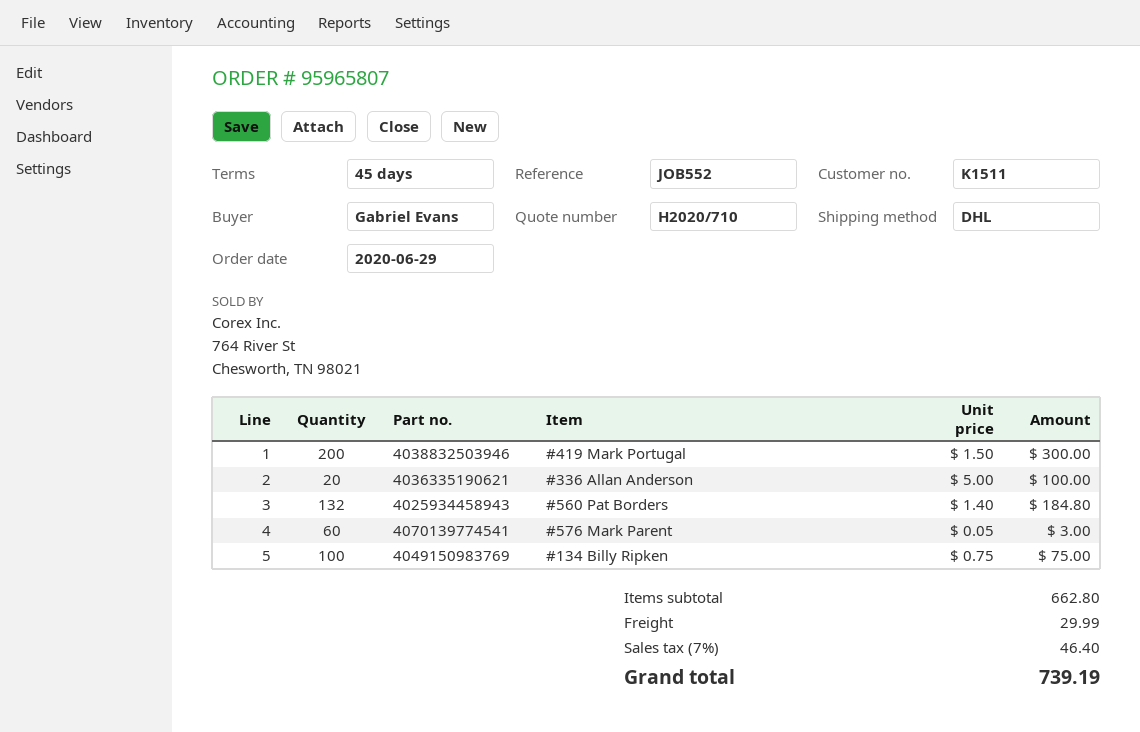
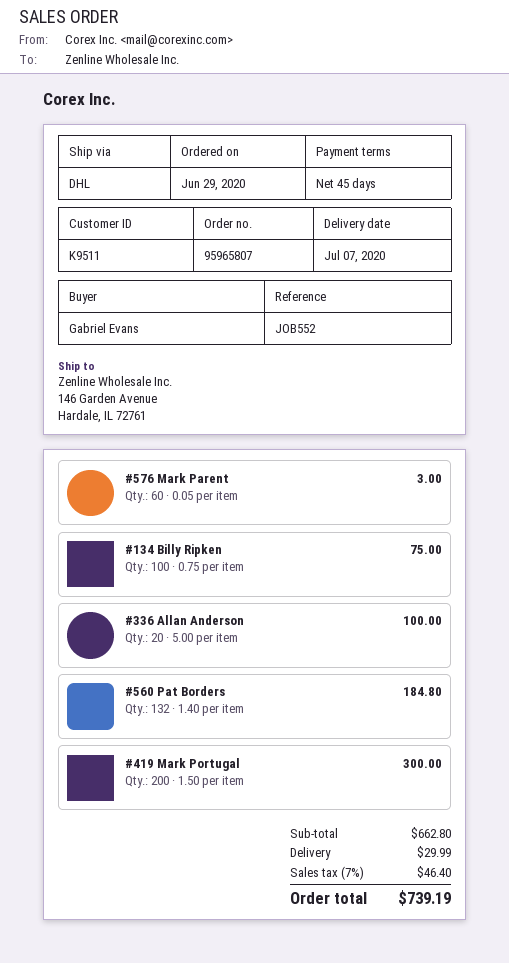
customer number: K1511 -> K9511

